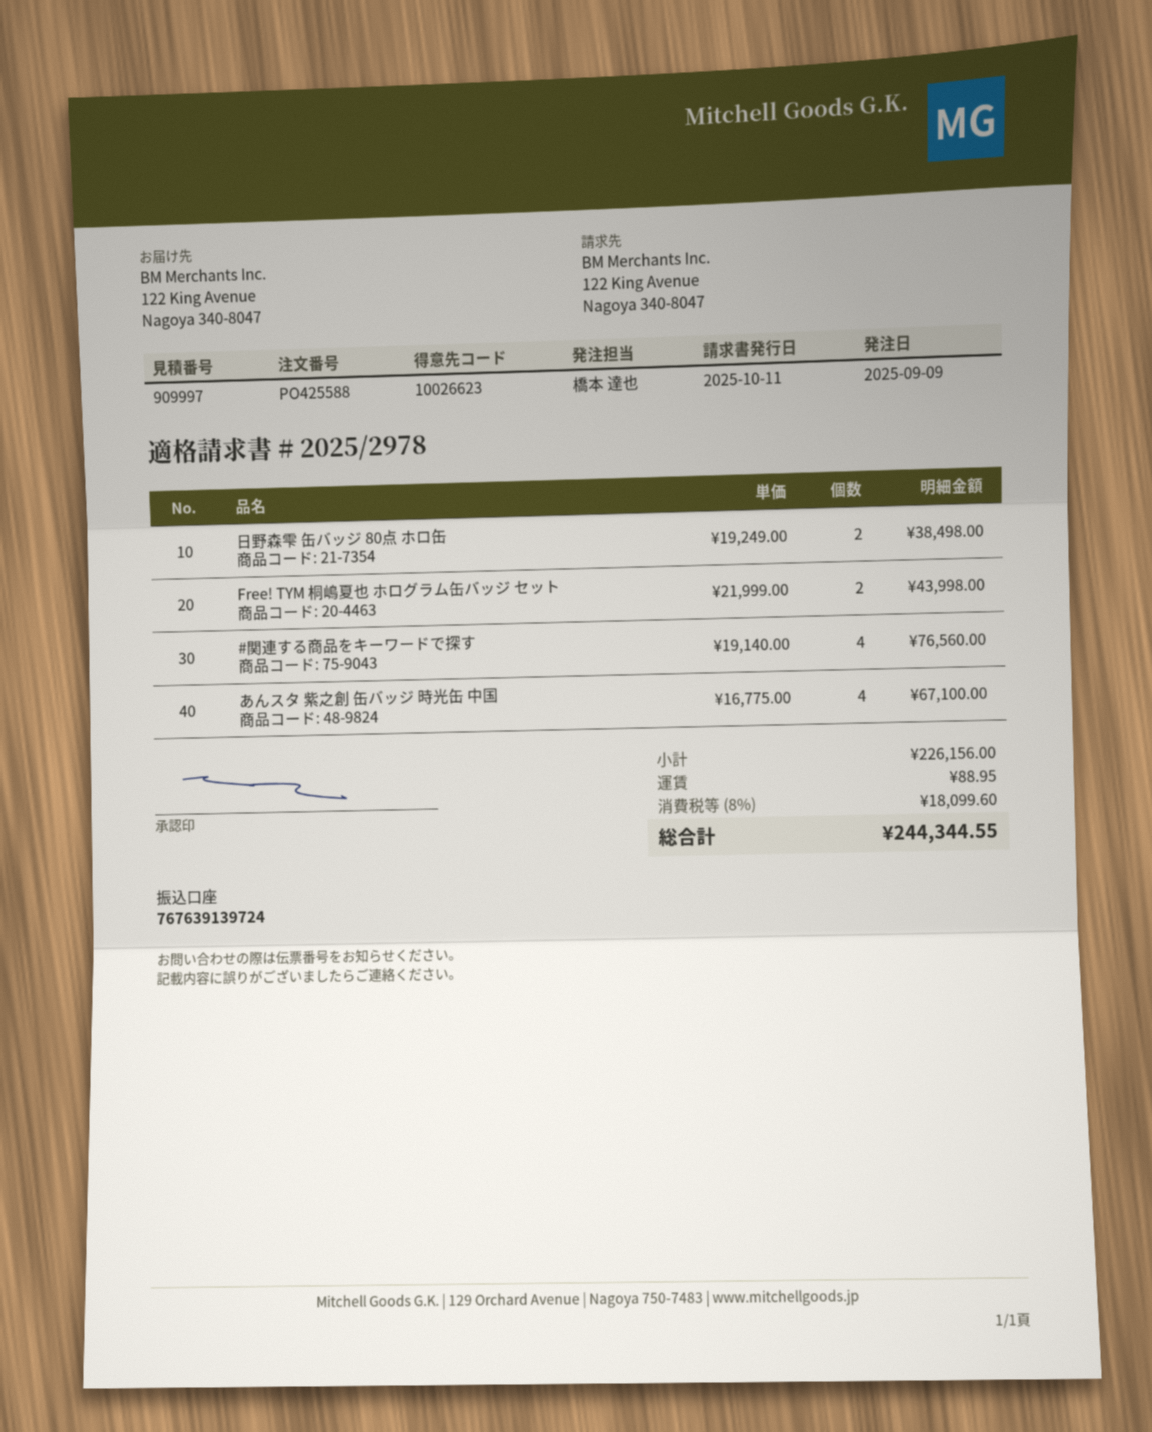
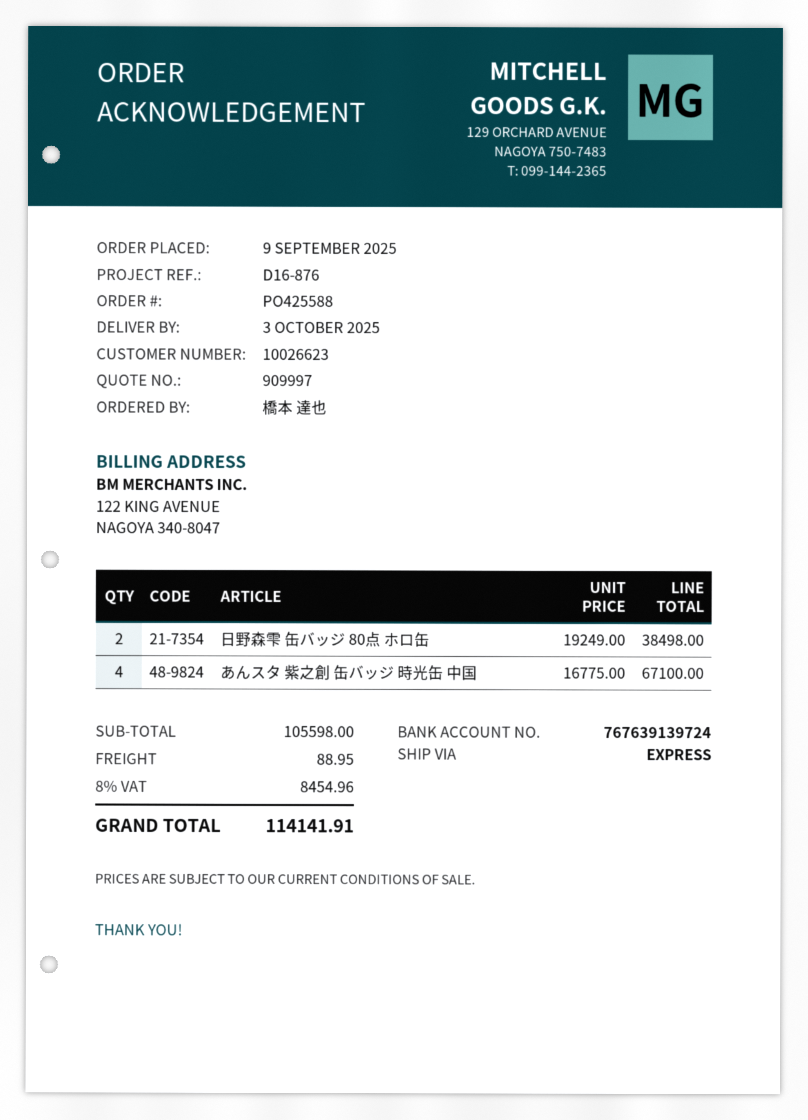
Free! TYM 桐嶋夏也 ホログラム缶バッジ セット: 2 x 21999.00 = 43998.00 -> none
#関連する商品をキーワードで探す: 4 x 19140.00 = 76560.00 -> none
subtotal: 226156.00 -> 105598.00
tax: 8% = 18099.60 -> 8% = 8454.96
total: 244344.55 -> 114141.91

